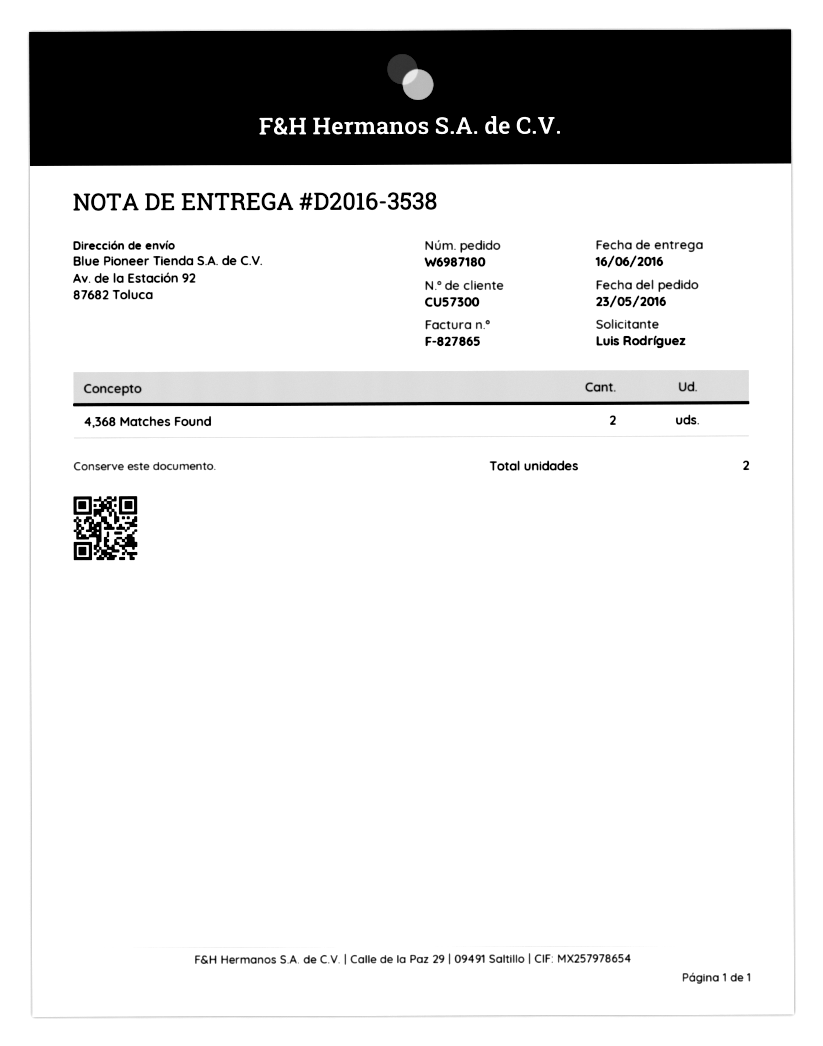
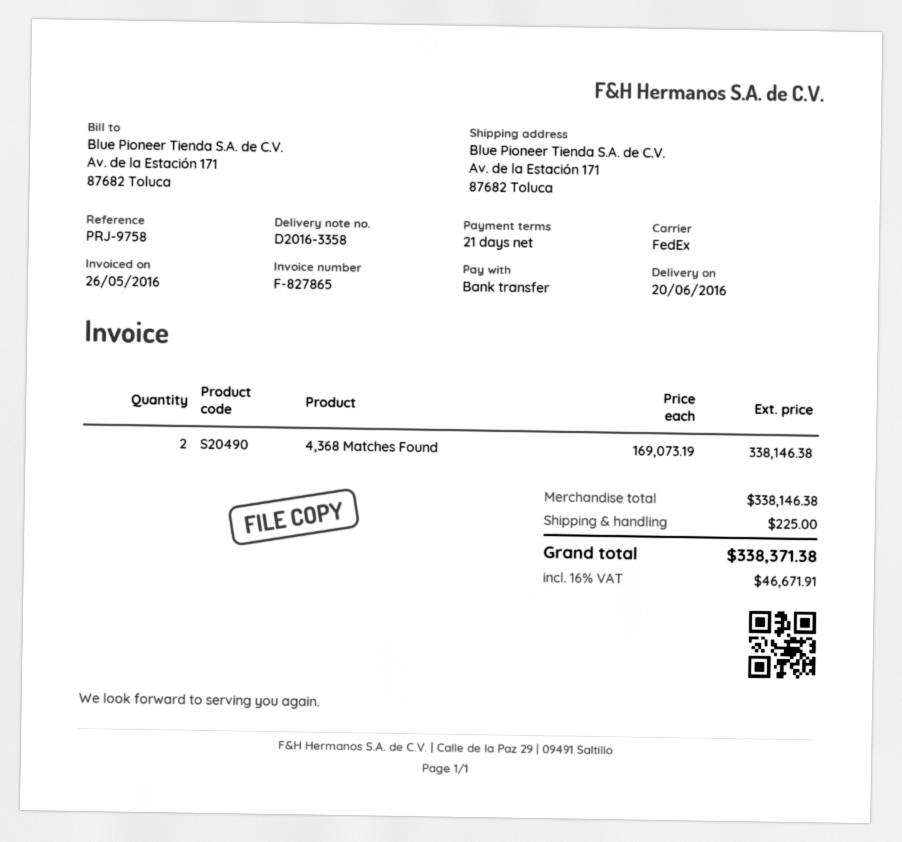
delivery note number: D2016-3538 -> D2016-3358
delivery date: 2016-06-16 -> 2016-06-20
ship to: Av. de la Estación 92, 87682 Toluca -> Av. de la Estación 171, 87682 Toluca

